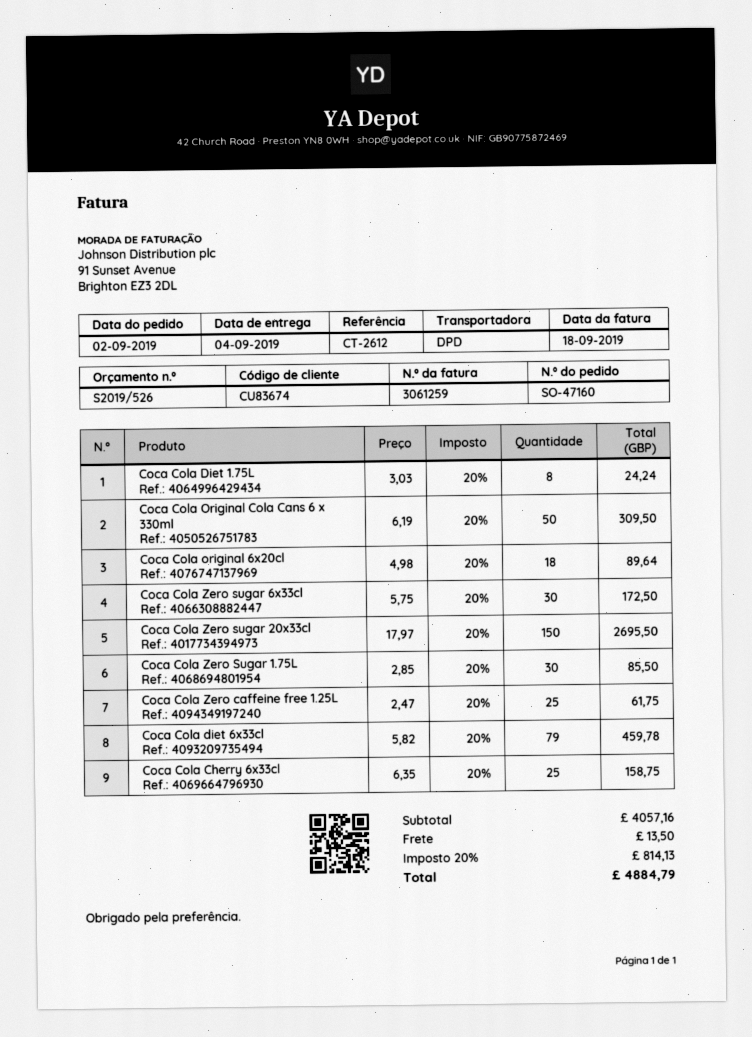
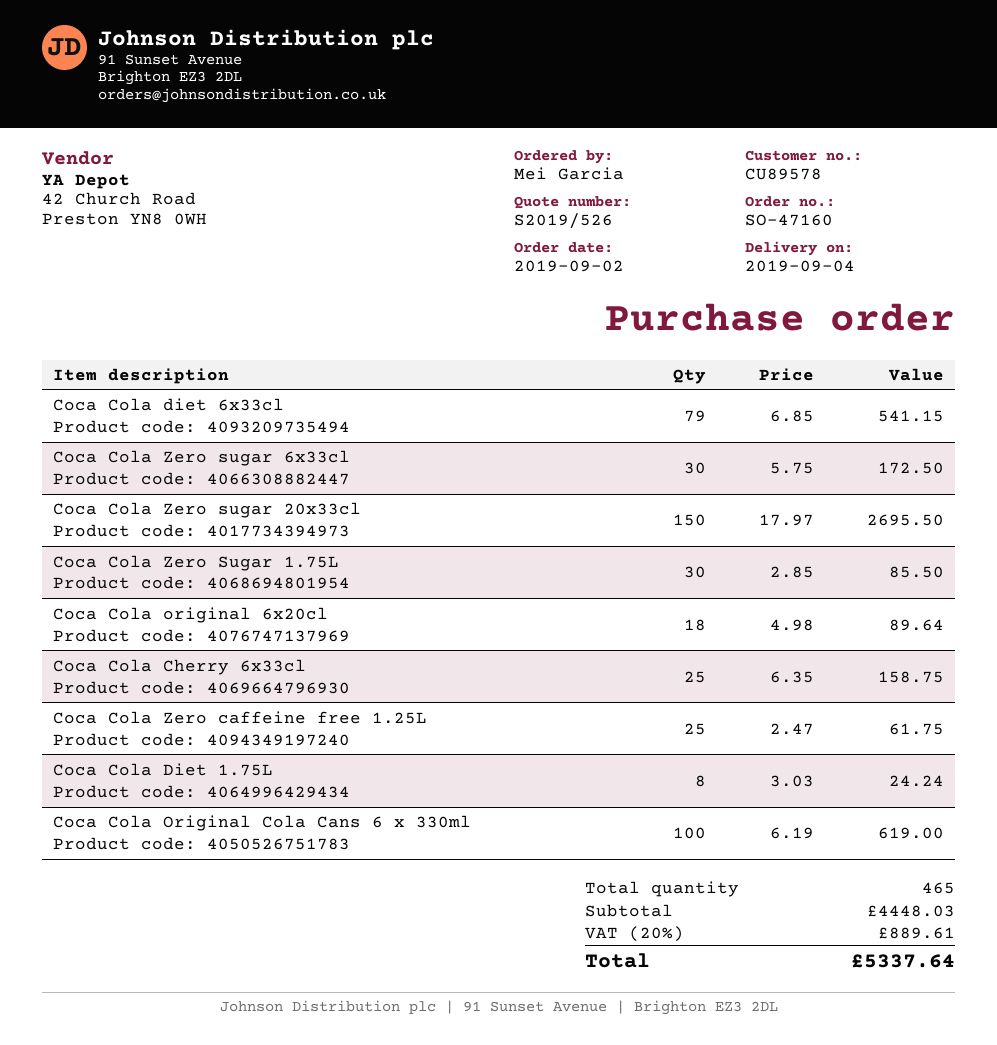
customer number: CU83674 -> CU89578
Coca Cola Original Cola Cans 6 x 330ml: 50 x 6.19 = 309.50 -> 100 x 6.19 = 619.00
Coca Cola diet 6x33cl: 79 x 5.82 = 459.78 -> 79 x 6.85 = 541.15
subtotal: 4057.16 -> 4448.03
shipping: 13.50 -> none
tax: 20% = 814.13 -> 20% = 889.61
total: 4884.79 -> 5337.64

